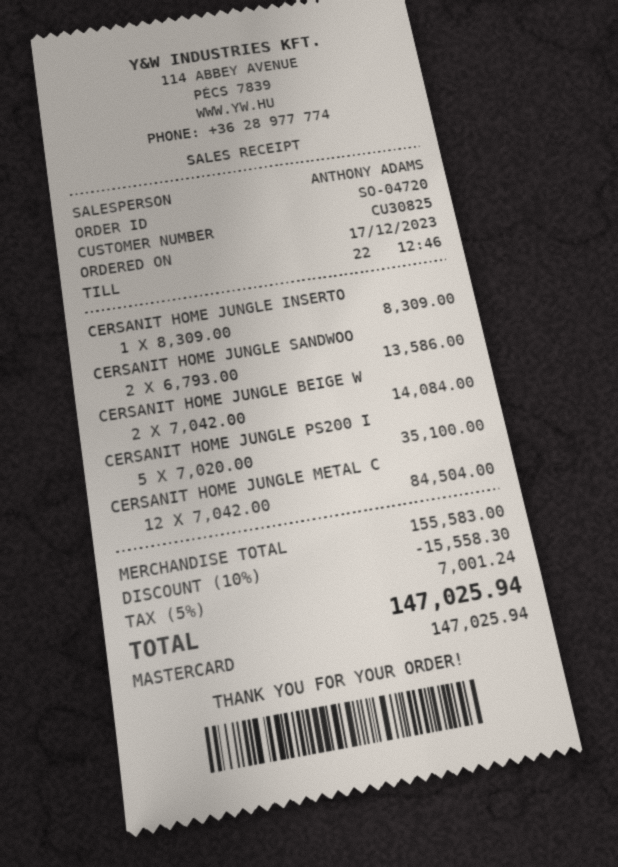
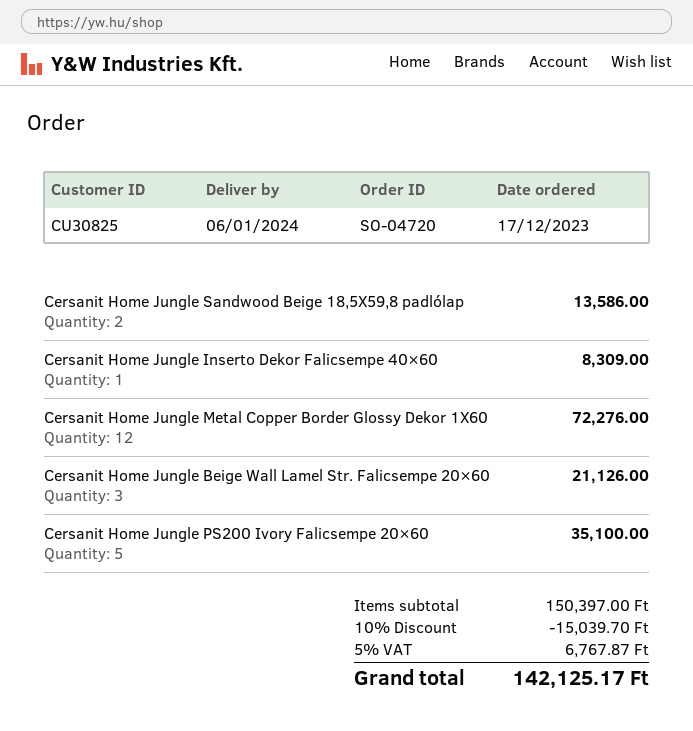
CERSANIT HOME JUNGLE BEIGE W: 2 for 14084.00 -> 3 for 21126.00
CERSANIT HOME JUNGLE METAL C: 12 for 84504.00 -> 12 for 72276.00
subtotal: 155583.00 -> 150397.00
discount: 10% = 15558.30 -> 10% = 15039.70
tax: 5% = 7001.24 -> 5% = 6767.87
total: 147025.94 -> 142125.17

